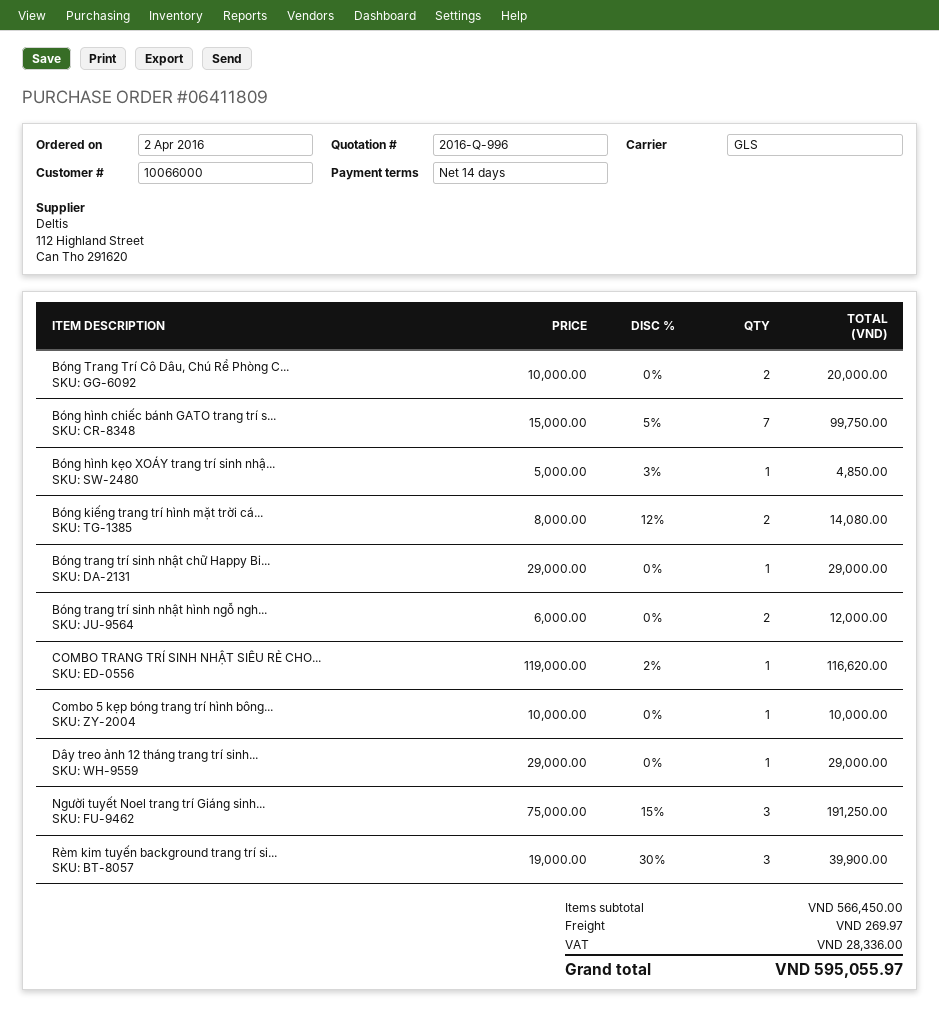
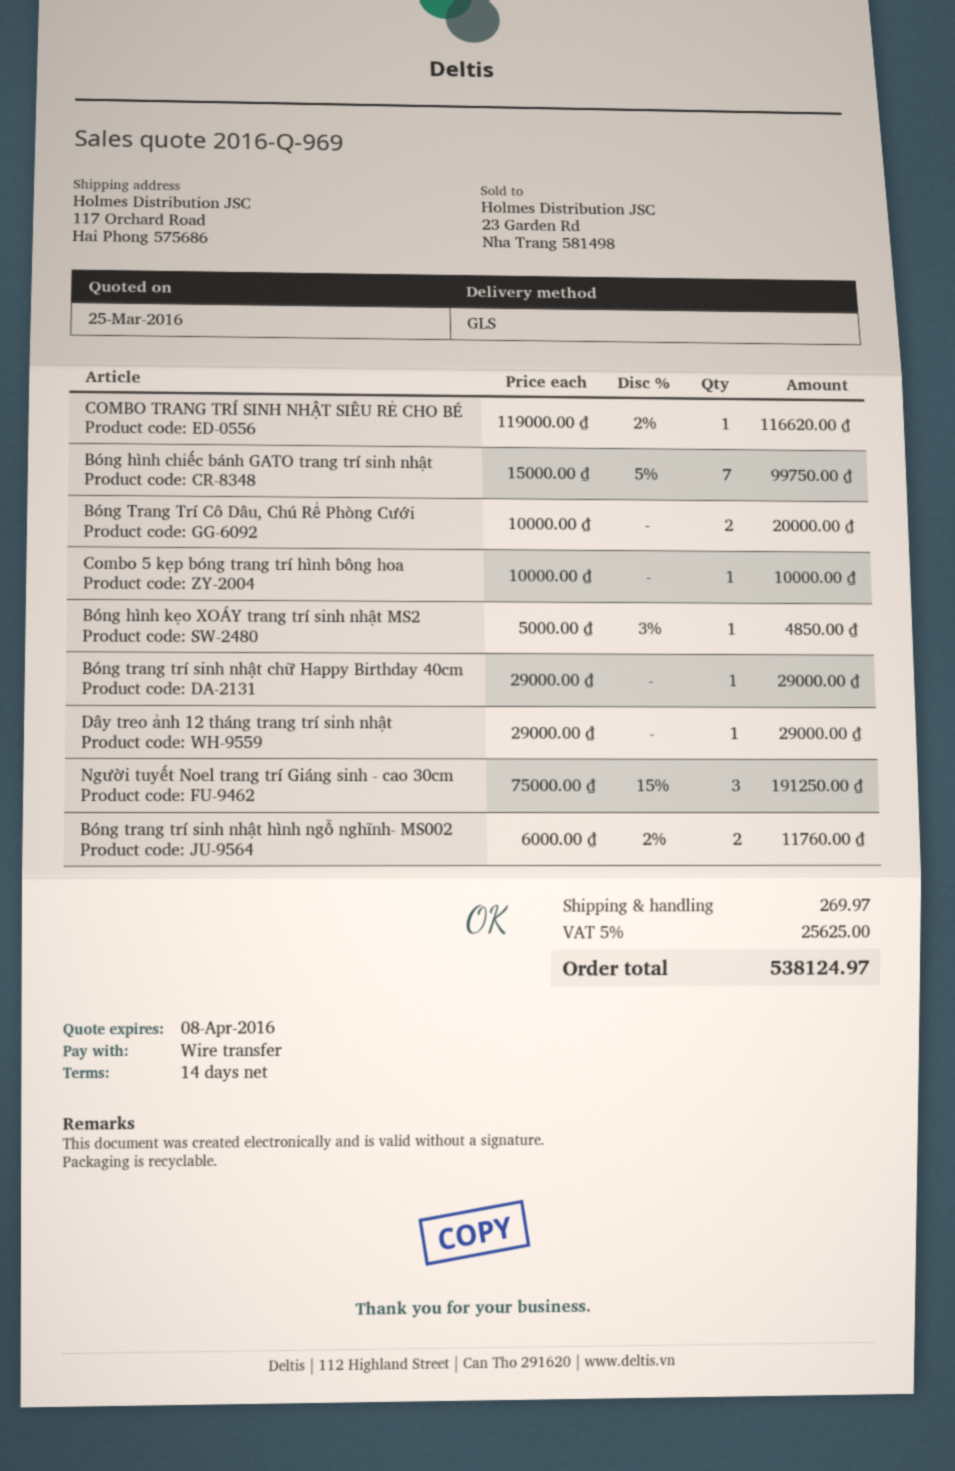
quote number: 2016-Q-996 -> 2016-Q-969
Bóng kiếng trang trí hình mặt trời cá...: 2 x 8000.00 - 12% = 14080.00 -> none
Bóng trang trí sinh nhật hình ngỗ ngh...: 2 x 6000.00 = 12000.00 -> 2 x 6000.00 - 2% = 11760.00
Rèm kim tuyến background trang trí si...: 3 x 19000.00 - 30% = 39900.00 -> none
tax: 28336.00 -> 25625.00
total: 595055.97 -> 538124.97

